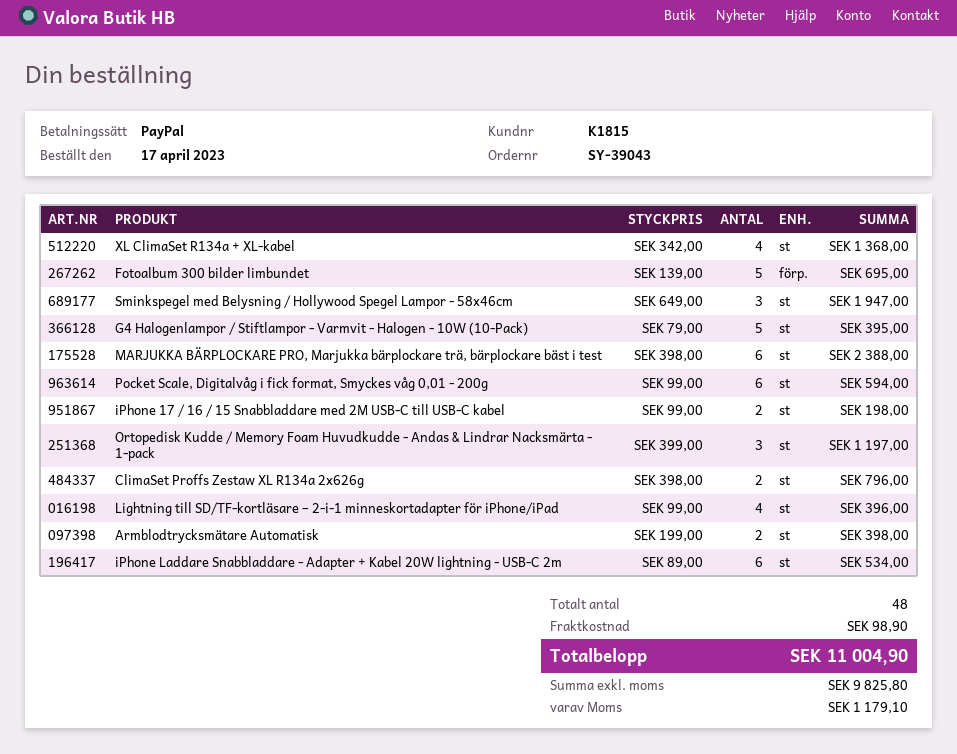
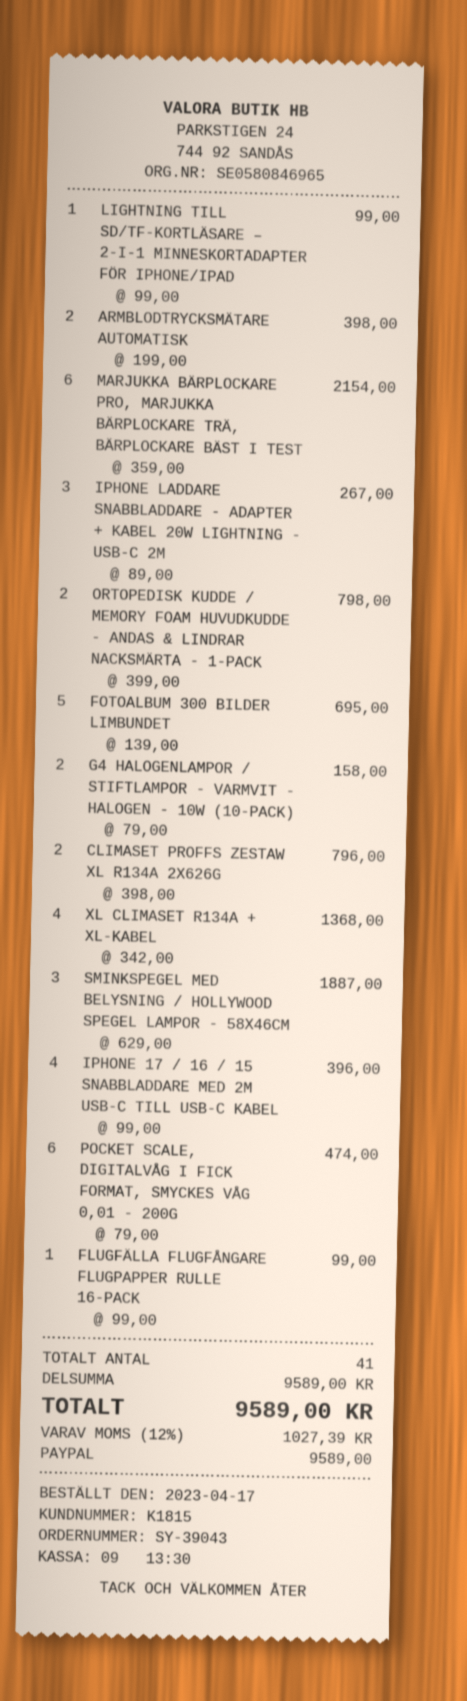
Sminkspegel med Belysning / Hollywood Spegel Lampor - 58x46cm: 3 x 649.00 = 1947.00 -> 3 x 629.00 = 1887.00
G4 Halogenlampor / Stiftlampor - Varmvit - Halogen - 10W (10-Pack): 5 x 79.00 = 395.00 -> 2 x 79.00 = 158.00
MARJUKKA BÄRPLOCKARE PRO, Marjukka bärplockare trä, bärplockare bäst i test: 6 x 398.00 = 2388.00 -> 6 x 359.00 = 2154.00
Pocket Scale, Digitalvåg i fick format, Smyckes våg 0,01 - 200g: 6 x 99.00 = 594.00 -> 6 x 79.00 = 474.00
iPhone 17 / 16 / 15 Snabbladdare med 2M USB-C till USB-C kabel: 2 x 99.00 = 198.00 -> 4 x 99.00 = 396.00
Ortopedisk Kudde / Memory Foam Huvudkudde - Andas & Lindrar Nacksmärta - 1-pack: 3 x 399.00 = 1197.00 -> 2 x 399.00 = 798.00
Lightning till SD/TF-kortläsare – 2-i-1 minneskortadapter för iPhone/iPad: 4 x 99.00 = 396.00 -> 1 x 99.00 = 99.00
iPhone Laddare Snabbladdare - Adapter + Kabel 20W lightning - USB-C 2m: 6 x 89.00 = 534.00 -> 3 x 89.00 = 267.00
FLUGFÄLLA FLUGFÅNGARE FLUGPAPPER RULLE 16-PACK: none -> 1 x 99.00 = 99.00
total quantity: 48 -> 41
shipping: 98.90 -> none
tax: 1179.10 -> 1027.39
total: 11004.90 -> 9589.00

